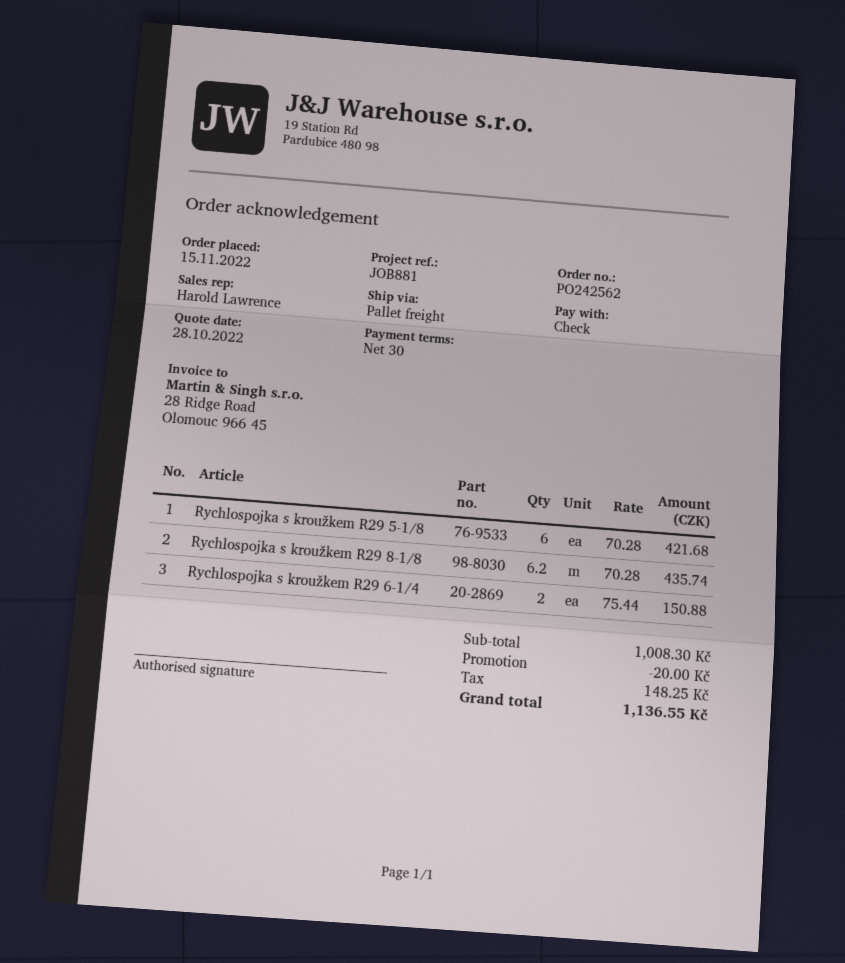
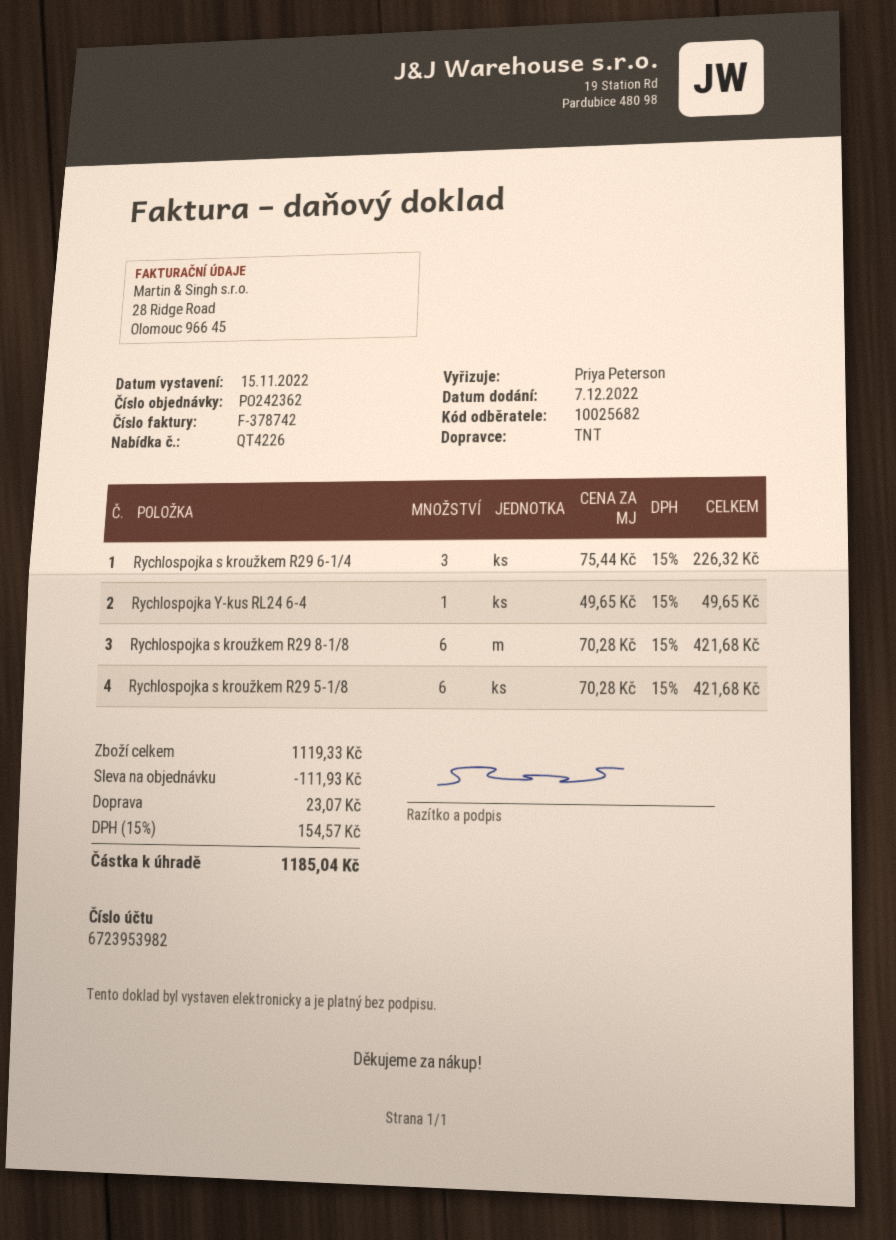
order number: PO242562 -> PO242362
sales rep: Harold Lawrence -> Priya Peterson
shipping method: pallet freight -> TNT
Rychlospojka s kroužkem R29 8-1/8: 6.2 x 70.28 = 435.74 -> 6 x 70.28 = 421.68
Rychlospojka s kroužkem R29 6-1/4: 2 x 75.44 = 150.88 -> 3 x 75.44 = 226.32
Rychlospojka Y-kus RL24 6-4: none -> 1 x 49.65 = 49.65
subtotal: 1008.30 -> 1119.33
discount: 20.00 -> 111.93
shipping: none -> 23.07
tax: 148.25 -> 154.57
total: 1136.55 -> 1185.04

